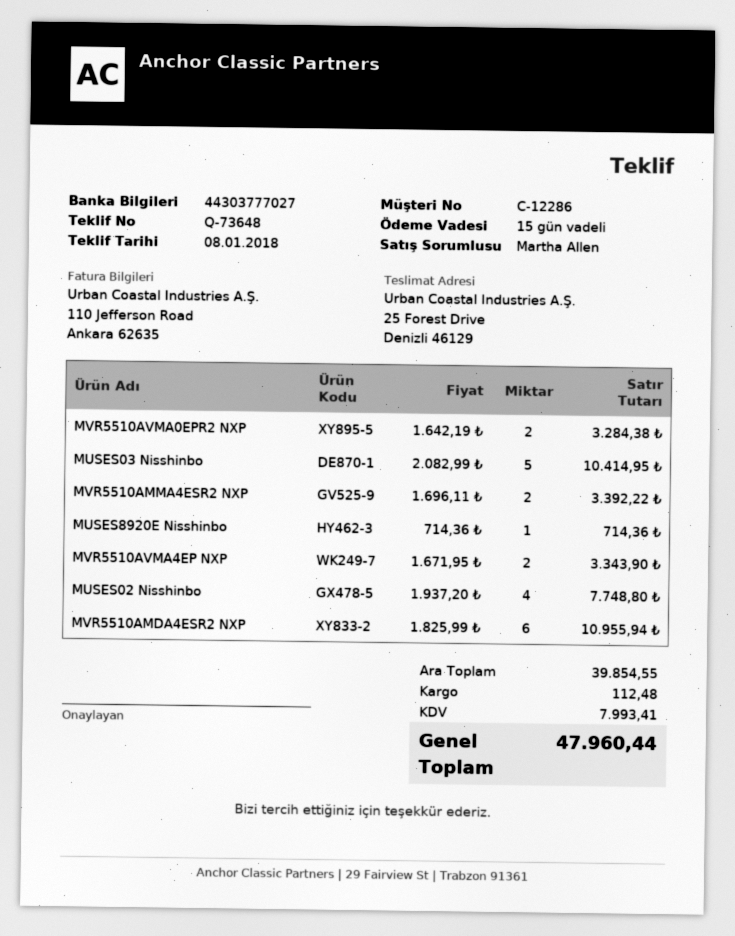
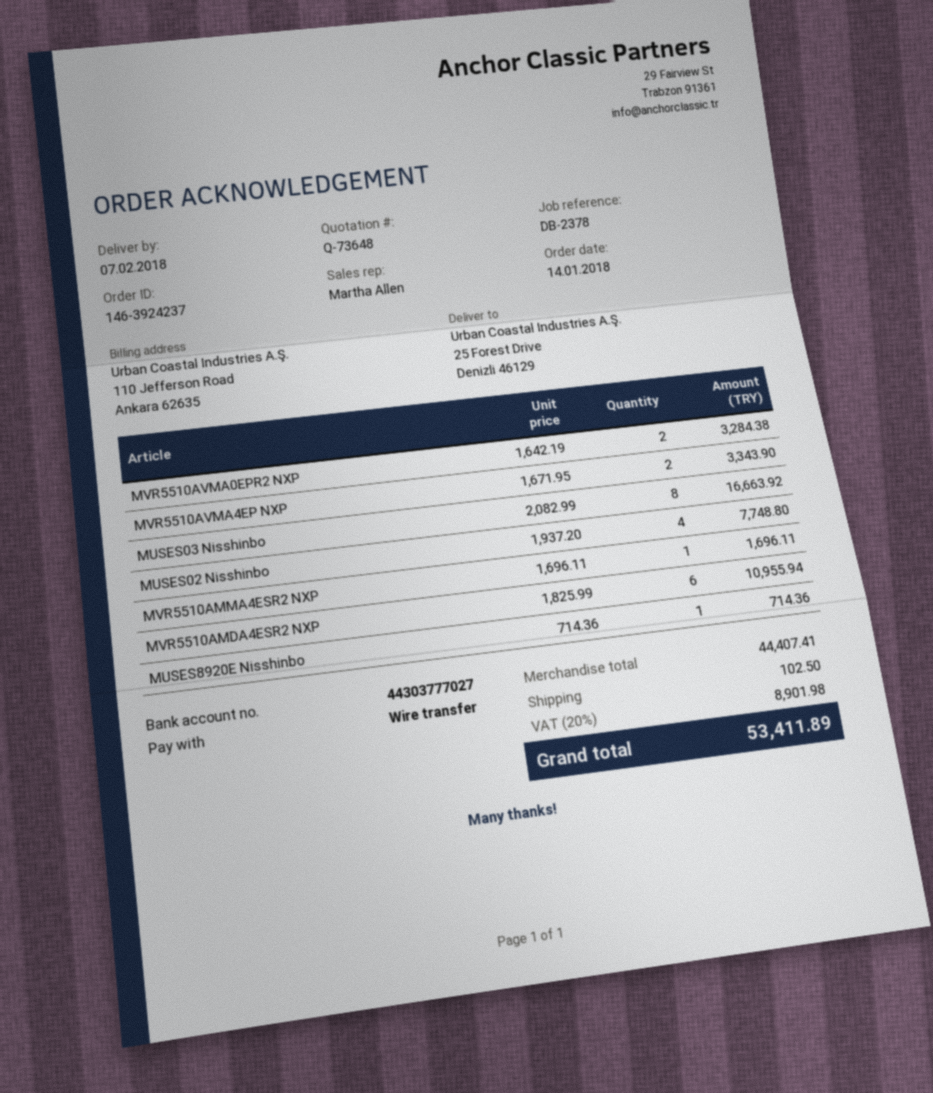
MUSES03 Nisshinbo: 5 x 2082.99 = 10414.95 -> 8 x 2082.99 = 16663.92
MVR5510AMMA4ESR2 NXP: 2 x 1696.11 = 3392.22 -> 1 x 1696.11 = 1696.11
subtotal: 39854.55 -> 44407.41
shipping: 112.48 -> 102.50
tax: 7993.41 -> 8901.98
total: 47960.44 -> 53411.89

